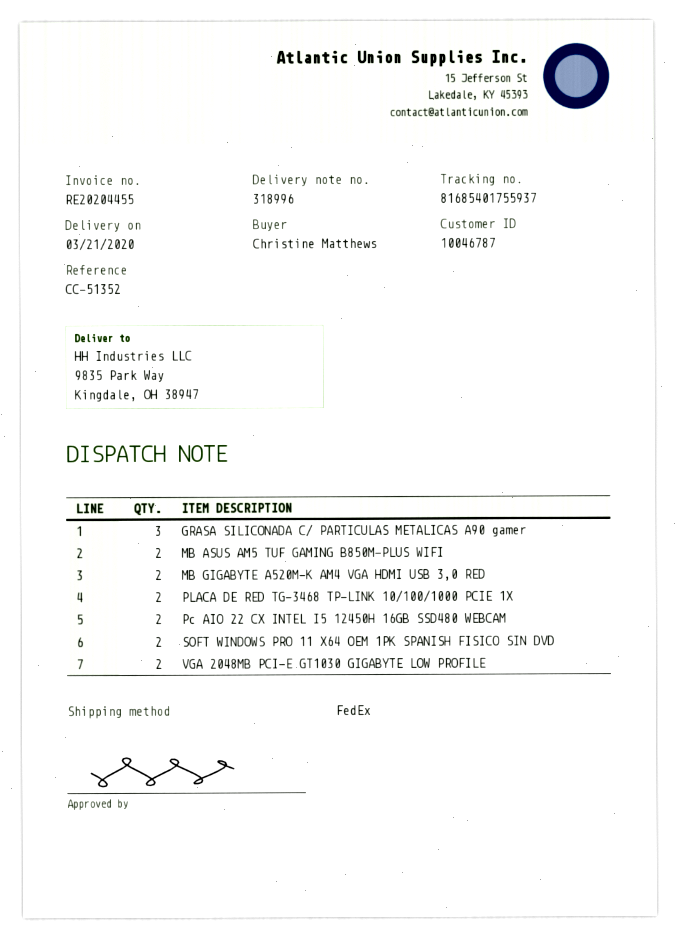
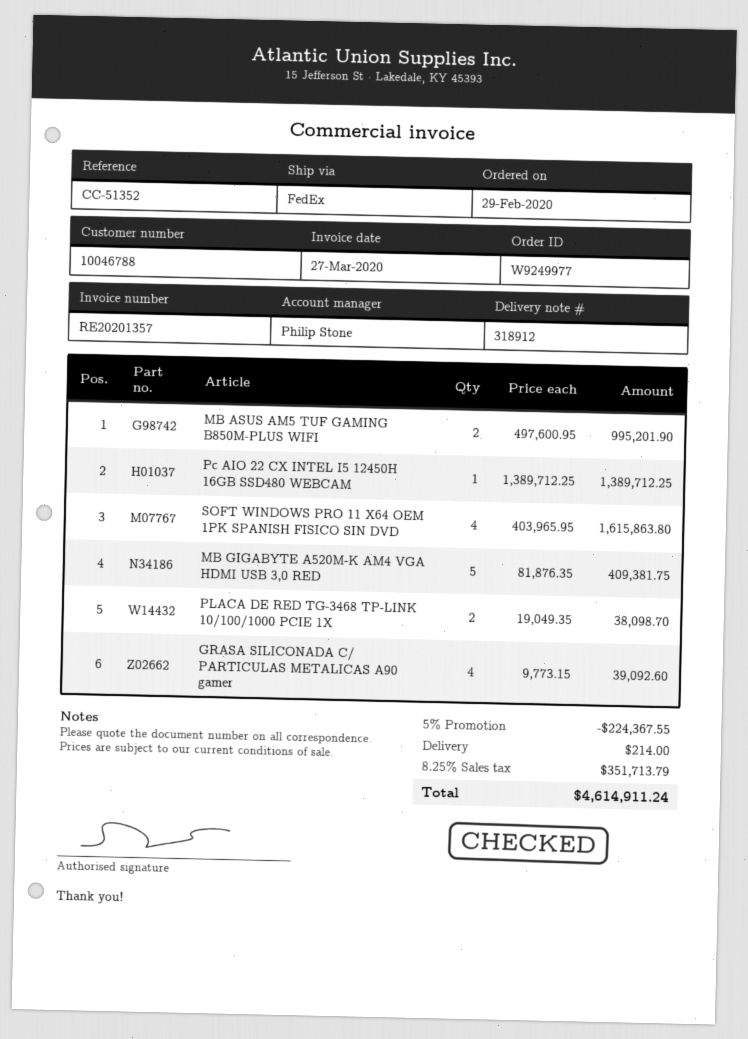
delivery note number: 318996 -> 318912
invoice number: RE20204455 -> RE20201357
customer number: 10046787 -> 10046788
GRASA SILICONADA C/ PARTICULAS METALICAS A90 gamer: 3 -> 4
MB GIGABYTE A520M-K AM4 VGA HDMI USB 3,0 RED: 2 -> 5
Pc AIO 22 CX INTEL I5 12450H 16GB SSD480 WEBCAM: 2 -> 1
SOFT WINDOWS PRO 11 X64 OEM 1PK SPANISH FISICO SIN DVD: 2 -> 4
VGA 2048MB PCI-E GT1030 GIGABYTE LOW PROFILE: 2 -> none

